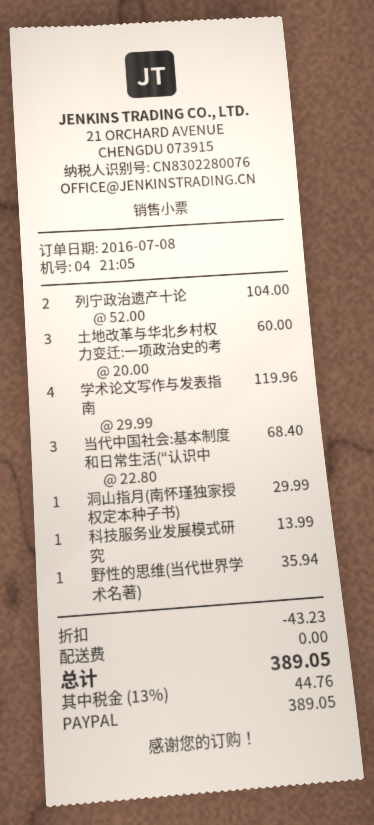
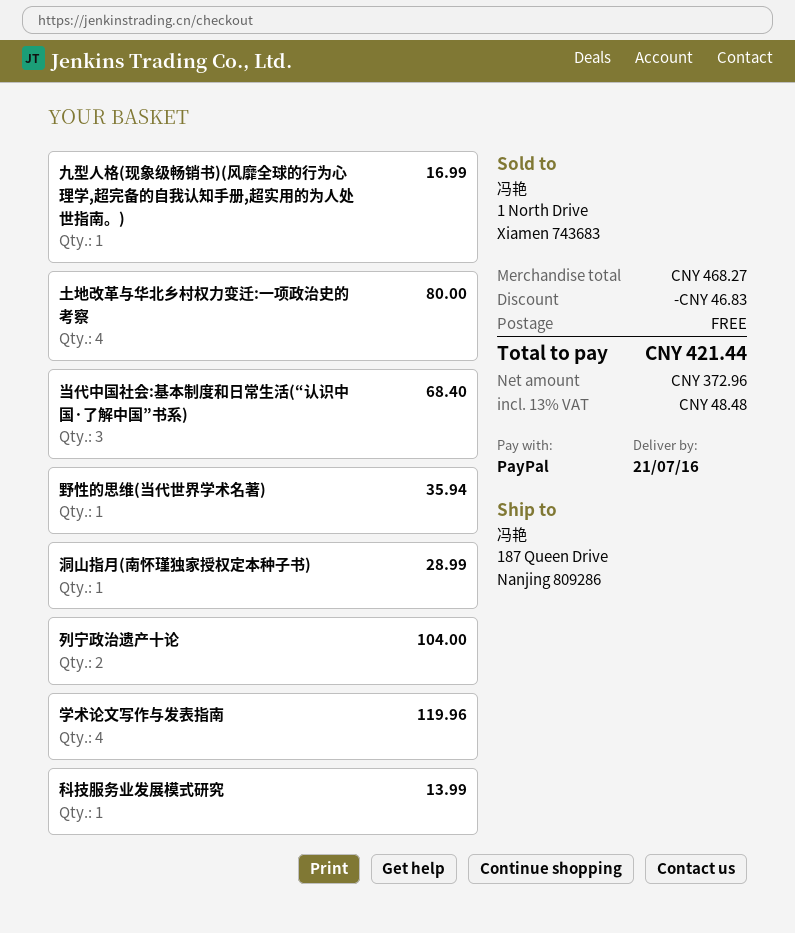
土地改革与华北乡村权力变迁:一项政治史的考: 3 for 60.00 -> 4 for 80.00
洞山指月(南怀瑾独家授权定本种子书): 1 for 29.99 -> 1 for 28.99
九型人格(现象级畅销书)(风靡全球的行为心理学,超完备的自我认知手册,超实用的为人处世指南。): none -> 1 for 16.99
discount: 43.23 -> 46.83
tax: 13% = 44.76 -> 13% = 48.48
total: 389.05 -> 421.44

